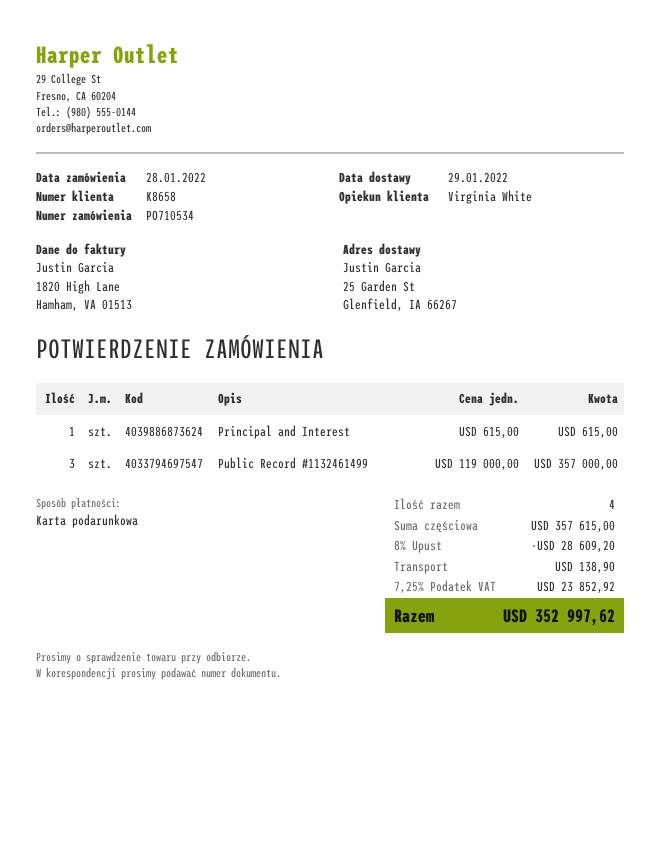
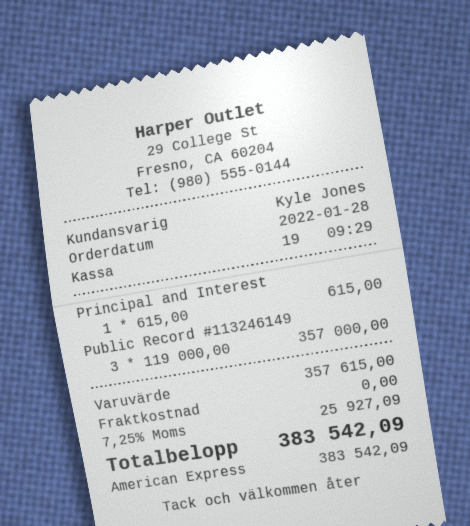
sales rep: Virginia White -> Kyle Jones
payment method: gift card -> American Express
discount: 8% = 28609.20 -> none
shipping: 138.90 -> 0.00
tax: 7.25% = 23852.92 -> 7.25% = 25927.09
total: 352997.62 -> 383542.09

